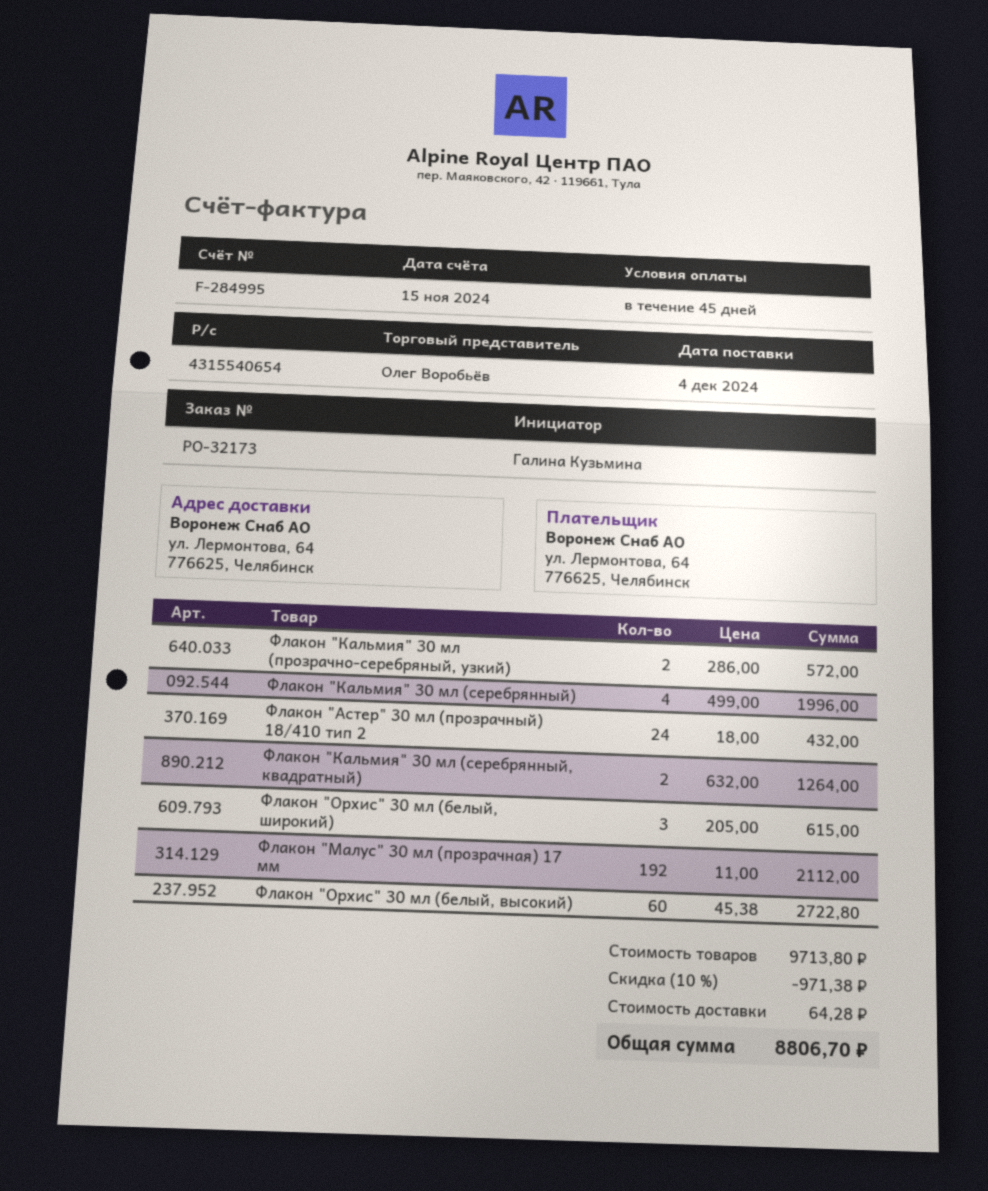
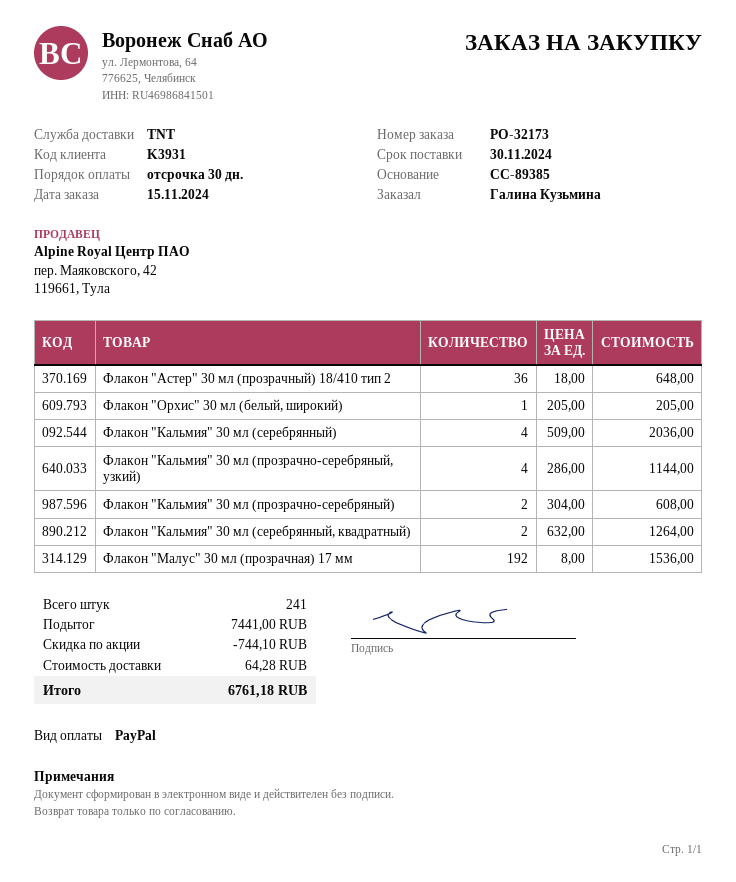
delivery date: 2024-12-04 -> 2024-11-30
payment terms: 45 days -> 30 days
Флакон "Кальмия" 30 мл (прозрачно-серебряный, узкий): 2 x 286.00 = 572.00 -> 4 x 286.00 = 1144.00
Флакон "Кальмия" 30 мл (серебрянный): 4 x 499.00 = 1996.00 -> 4 x 509.00 = 2036.00
Флакон "Астер" 30 мл (прозрачный) 18/410 тип 2: 24 x 18.00 = 432.00 -> 36 x 18.00 = 648.00
Флакон "Орхис" 30 мл (белый, широкий): 3 x 205.00 = 615.00 -> 1 x 205.00 = 205.00
Флакон "Малус" 30 мл (прозрачная) 17 мм: 192 x 11.00 = 2112.00 -> 192 x 8.00 = 1536.00
Флакон "Орхис" 30 мл (белый, высокий): 60 x 45.38 = 2722.80 -> none
Флакон "Кальмия" 30 мл (прозрачно-серебряный): none -> 2 x 304.00 = 608.00
subtotal: 9713.80 -> 7441.00
discount: 971.38 -> 744.10
total: 8806.70 -> 6761.18

